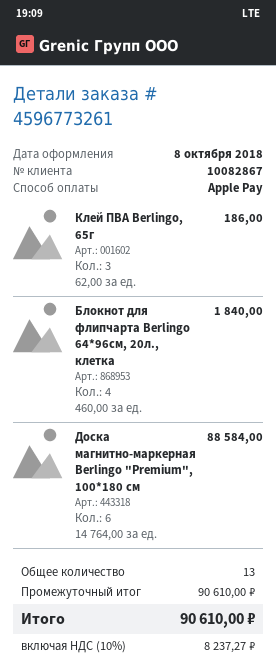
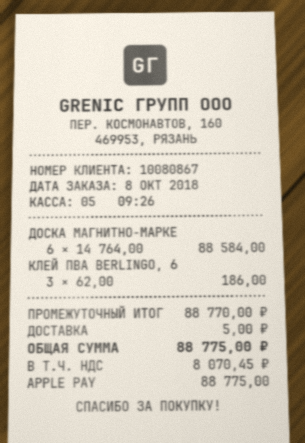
customer number: 10082867 -> 10080867
Блокнот для флипчарта Berlingo 64*96см, 20л., клетка: 4 x 460.00 = 1840.00 -> none
subtotal: 90610.00 -> 88770.00
shipping: none -> 5.00
tax: 8237.27 -> 8070.45
total: 90610.00 -> 88775.00

